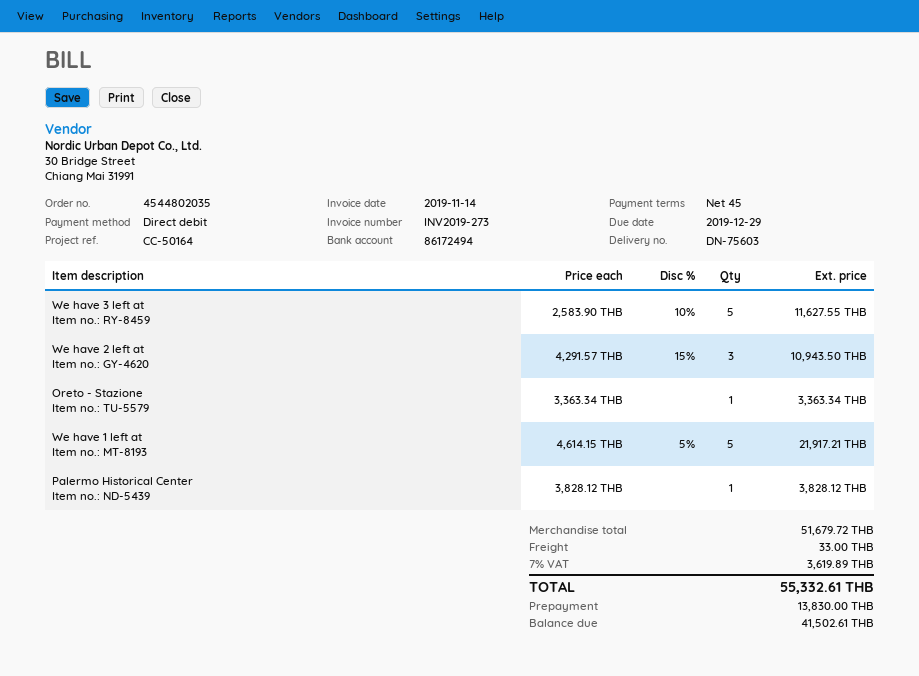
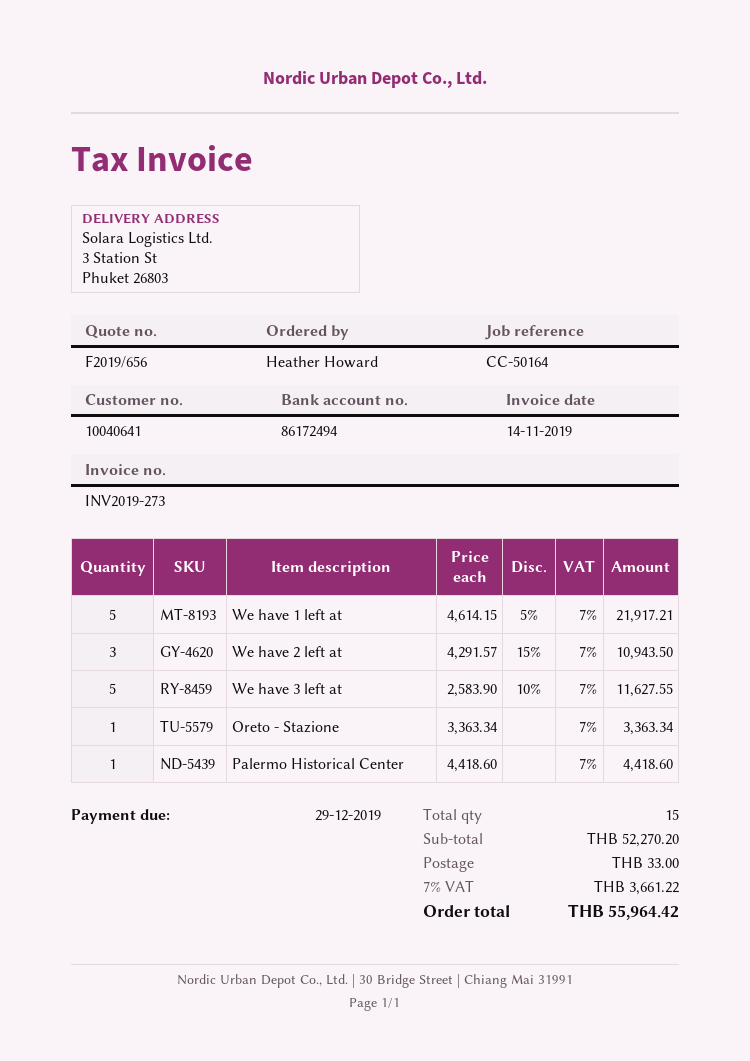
Palermo Historical Center: 1 x 3828.12 = 3828.12 -> 1 x 4418.60 = 4418.60
subtotal: 51679.72 -> 52270.20
tax: 7% = 3619.89 -> 7% = 3661.22
total: 55332.61 -> 55964.42

